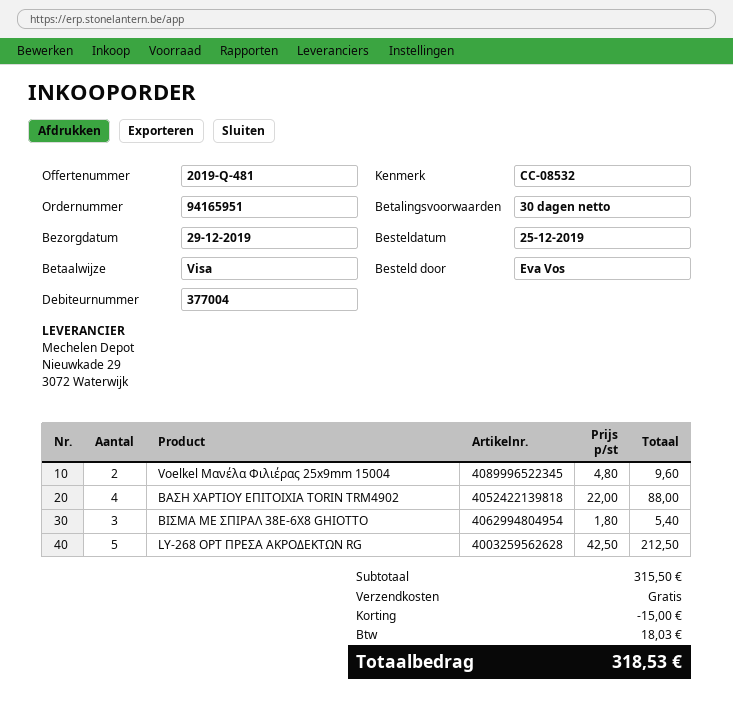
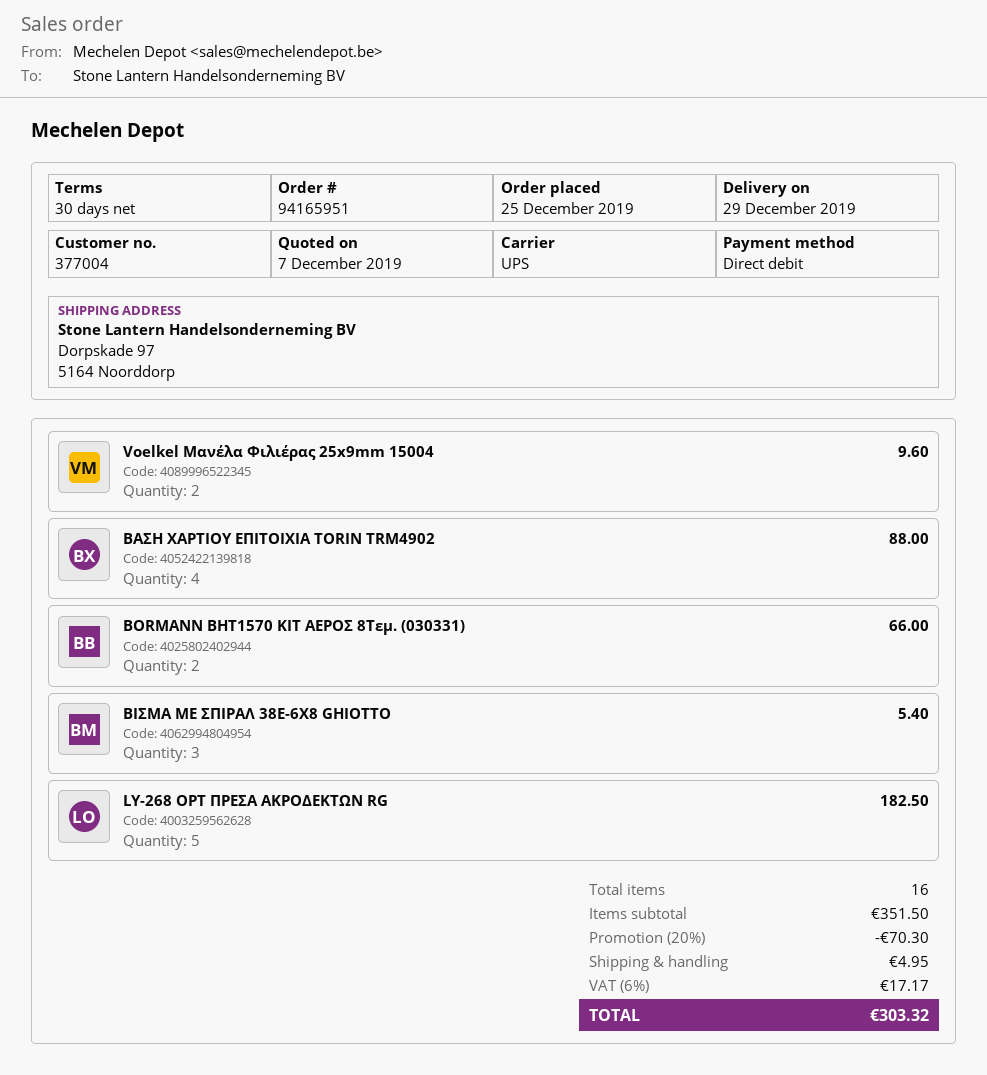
payment method: Visa -> direct debit
LY-268 OPT ΠΡΕΣΑ ΑΚΡΟΔΕΚΤΩΝ RG: 5 for 212.50 -> 5 for 182.50
BORMANN BHT1570 ΚΙΤ ΑΕΡΟΣ 8Τεμ. (030331): none -> 2 for 66.00
subtotal: 315.50 -> 351.50
discount: 15.00 -> 70.30
shipping: 0.00 -> 4.95
tax: 18.03 -> 17.17
total: 318.53 -> 303.32

